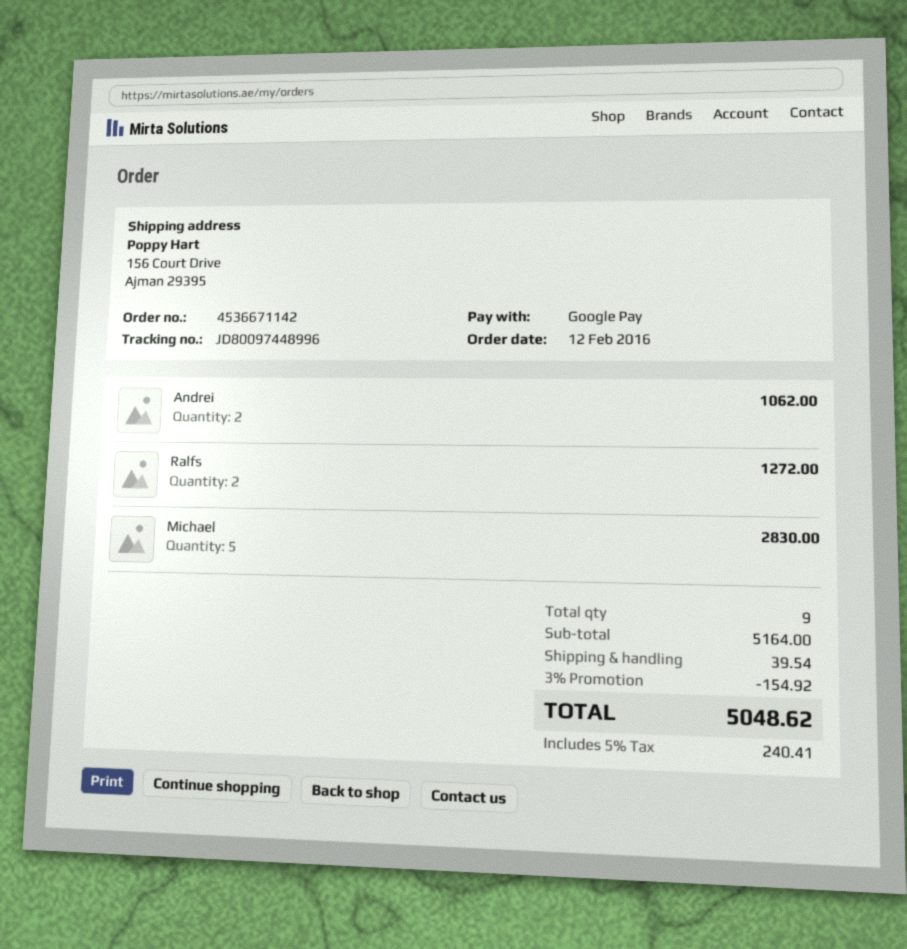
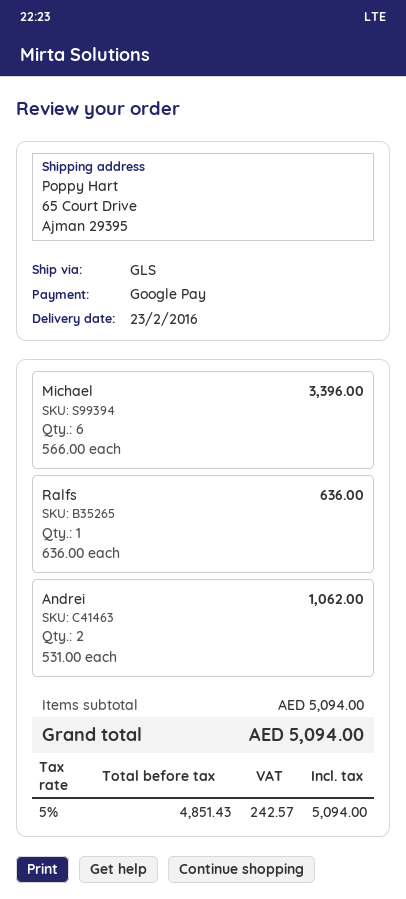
ship to: 156 Court Drive, Ajman 29395 -> 65 Court Drive, Ajman 29395
Ralfs: 2 for 1272.00 -> 1 for 636.00
Michael: 5 for 2830.00 -> 6 for 3396.00
subtotal: 5164.00 -> 5094.00
discount: 3% = 154.92 -> none
shipping: 39.54 -> none
tax: 5% = 240.41 -> 5% = 242.57
total: 5048.62 -> 5094.00

